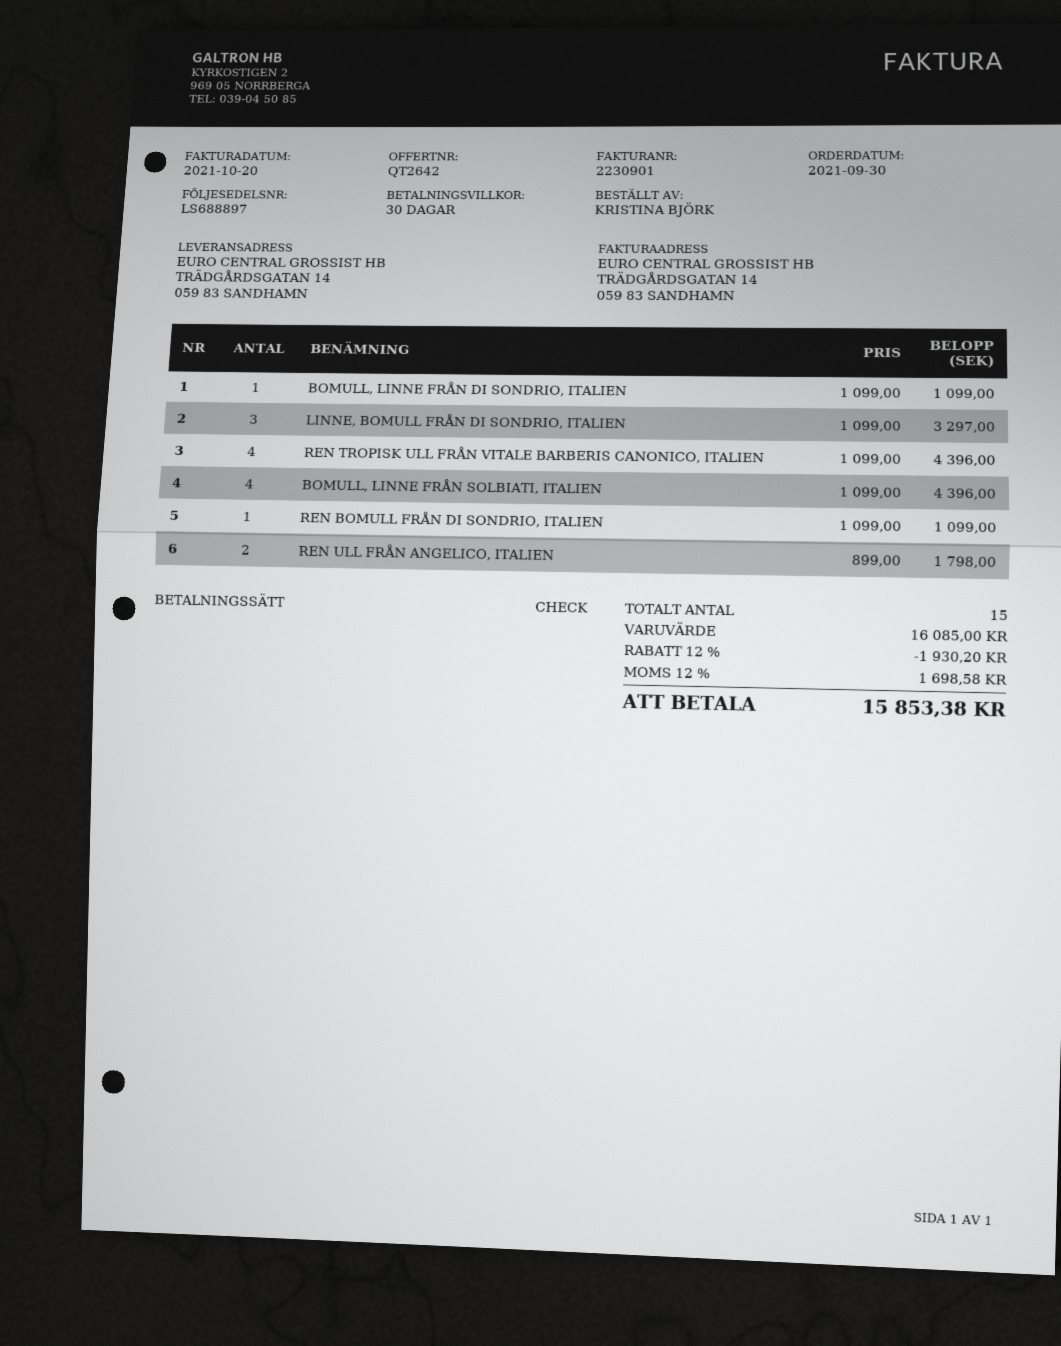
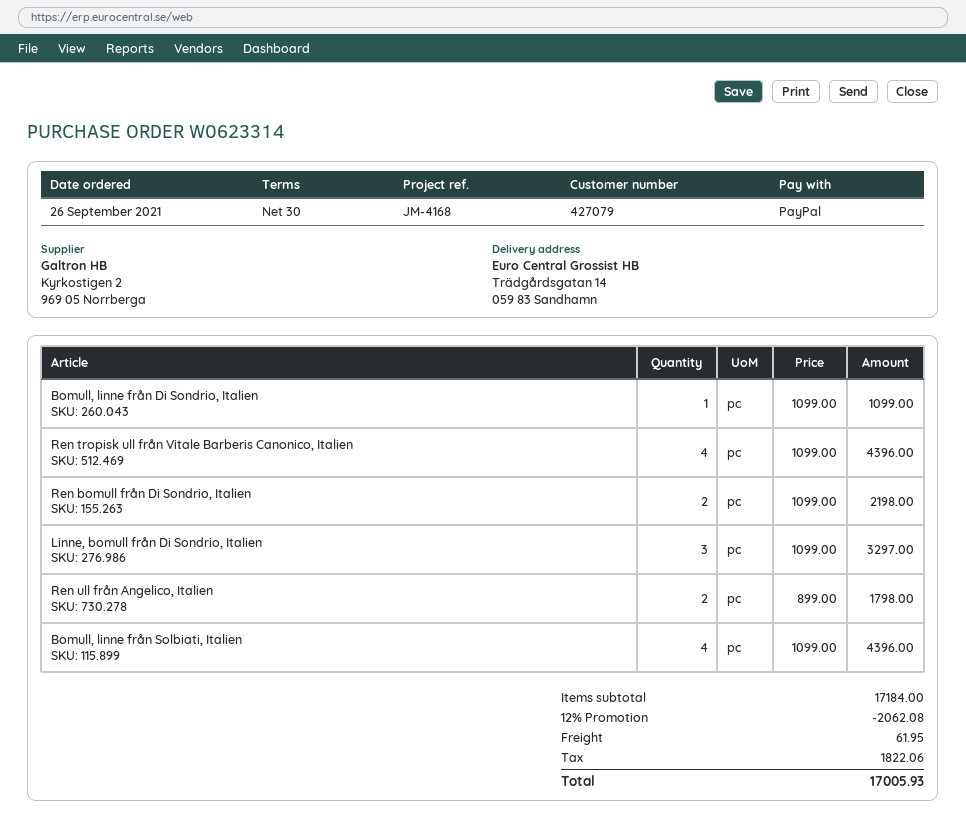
order date: 2021-09-30 -> 2021-09-26
payment method: cheque -> PayPal
REN BOMULL FRÅN DI SONDRIO, ITALIEN: 1 x 1099.00 = 1099.00 -> 2 x 1099.00 = 2198.00
subtotal: 16085.00 -> 17184.00
discount: 12% = 1930.20 -> 12% = 2062.08
shipping: none -> 61.95
tax: 1698.58 -> 1822.06
total: 15853.38 -> 17005.93

